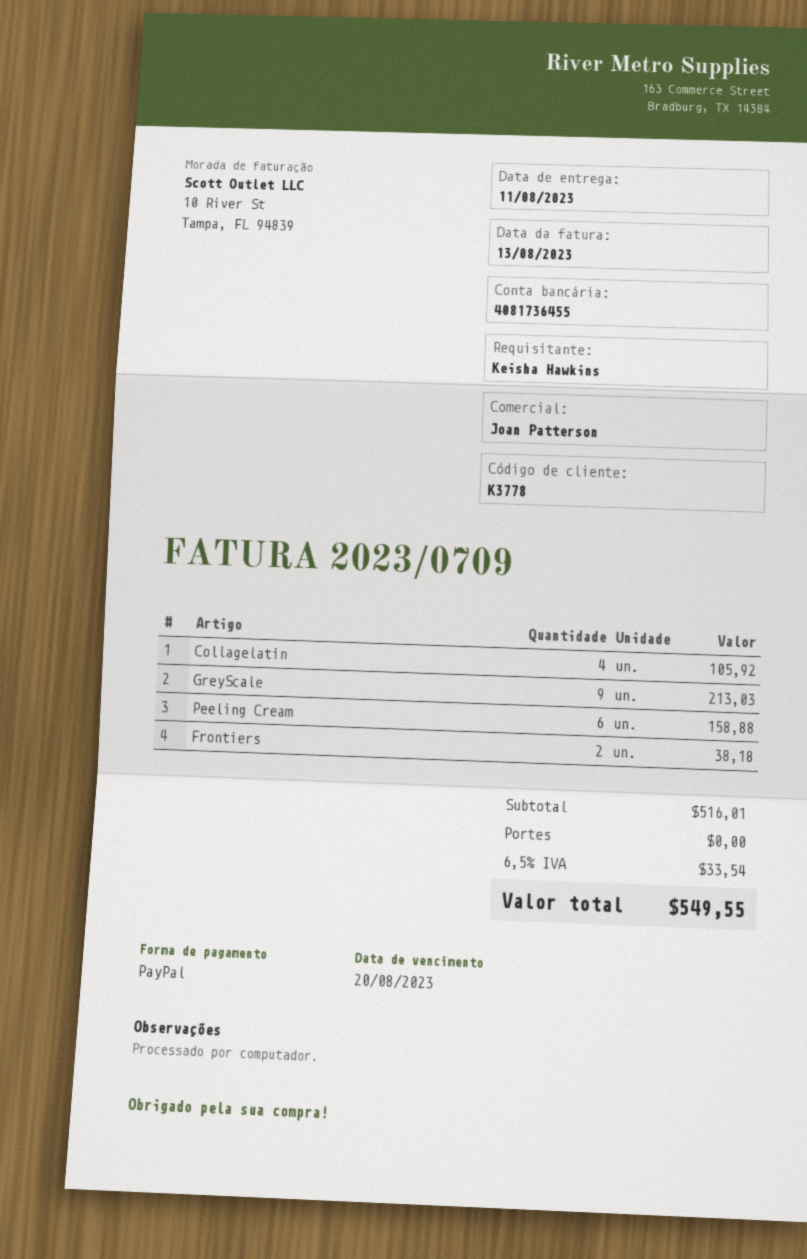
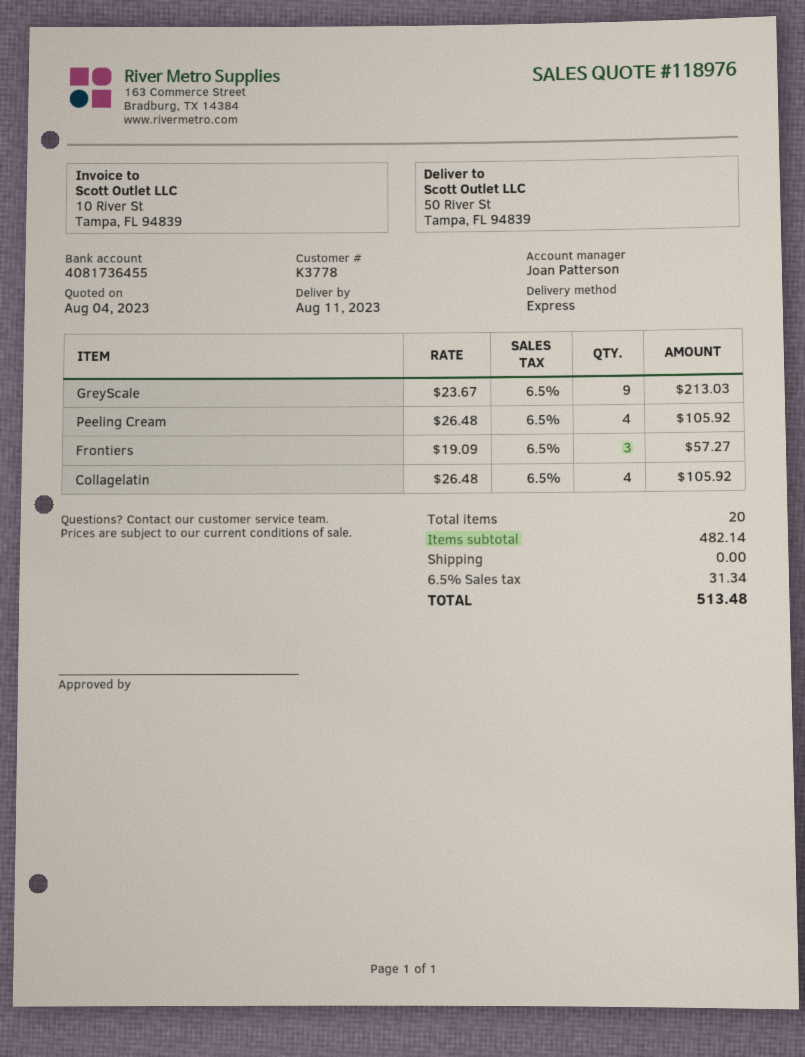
Peeling Cream: 6 for 158.88 -> 4 for 105.92
Frontiers: 2 for 38.18 -> 3 for 57.27
subtotal: 516.01 -> 482.14
tax: 6.5% = 33.54 -> 6.5% = 31.34
total: 549.55 -> 513.48

